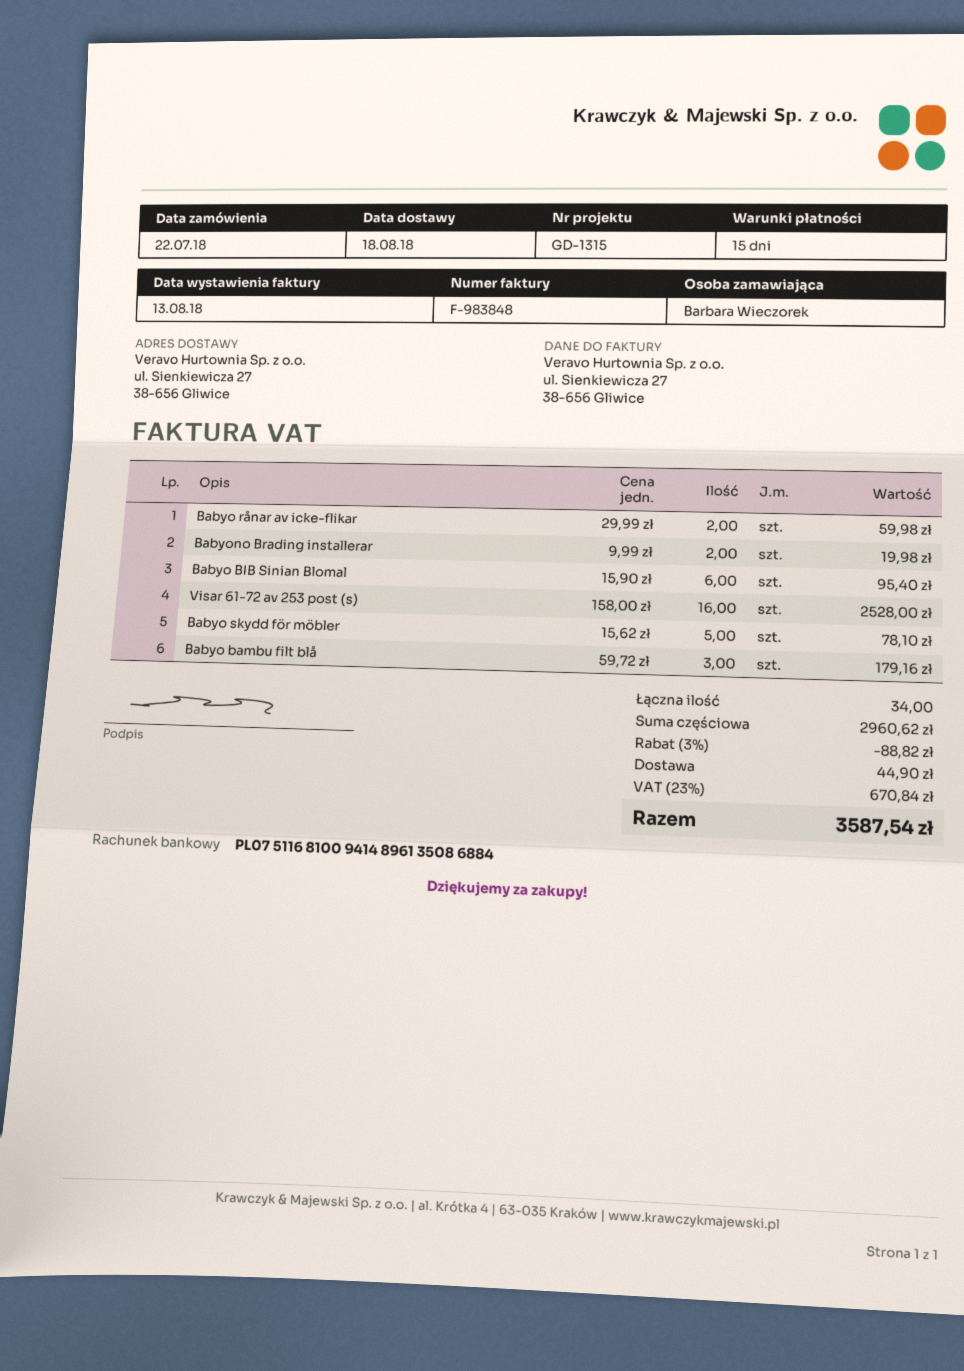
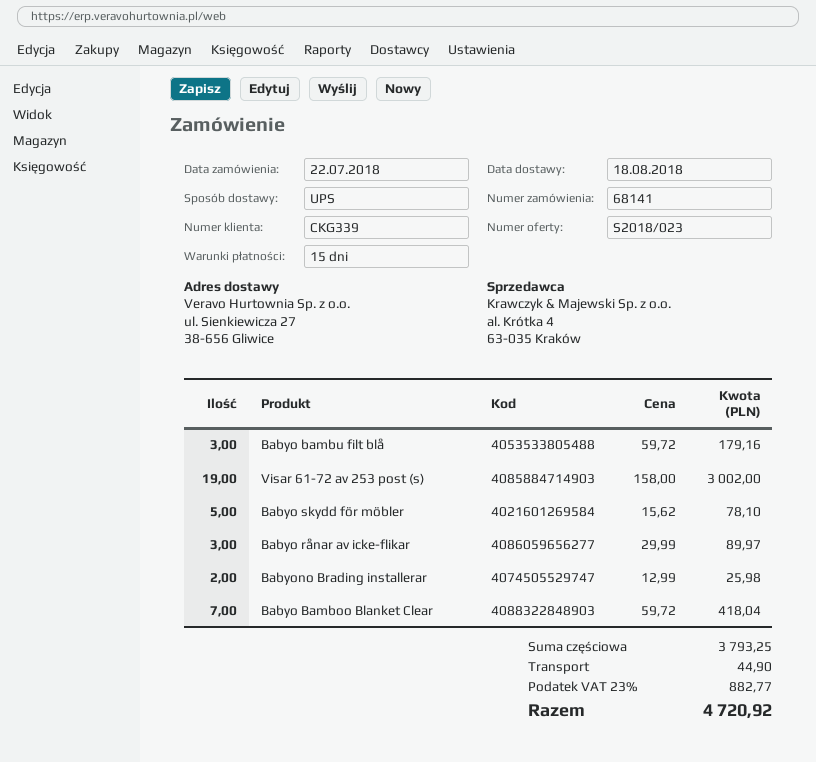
Babyo rånar av icke-flikar: 2 x 29.99 = 59.98 -> 3 x 29.99 = 89.97
Babyono Brading installerar: 2 x 9.99 = 19.98 -> 2 x 12.99 = 25.98
Babyo BIB Sinian Blomal: 6 x 15.90 = 95.40 -> none
Visar 61-72 av 253 post (s): 16 x 158.00 = 2528.00 -> 19 x 158.00 = 3002.00
Babyo Bamboo Blanket Clear: none -> 7 x 59.72 = 418.04
subtotal: 2960.62 -> 3793.25
discount: 3% = 88.82 -> none
tax: 23% = 670.84 -> 23% = 882.77
total: 3587.54 -> 4720.92

